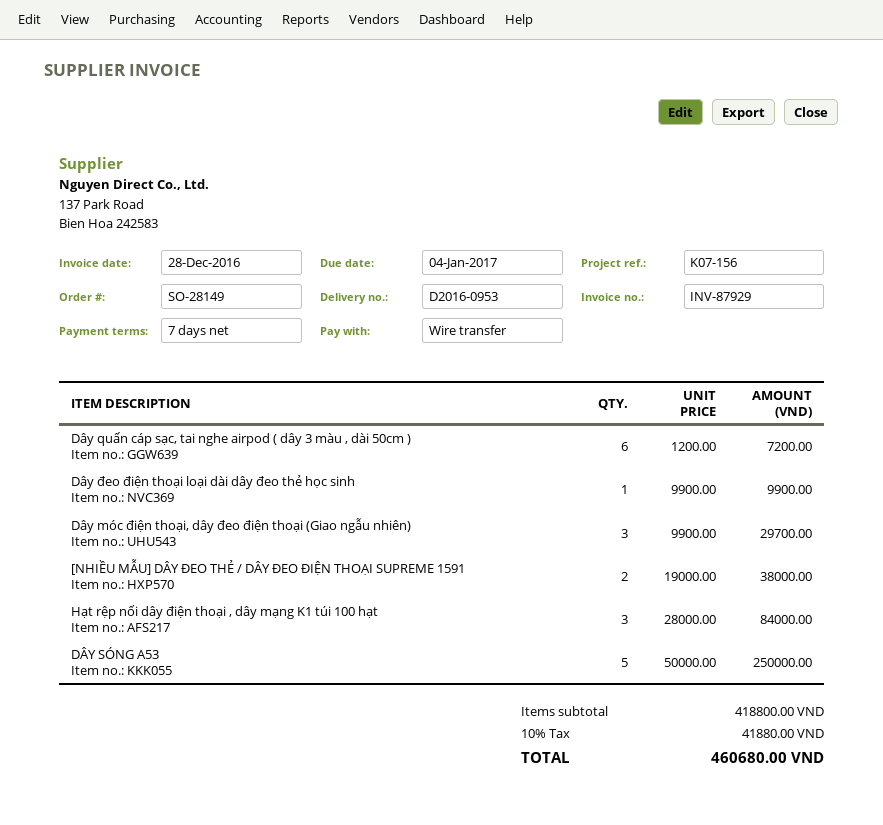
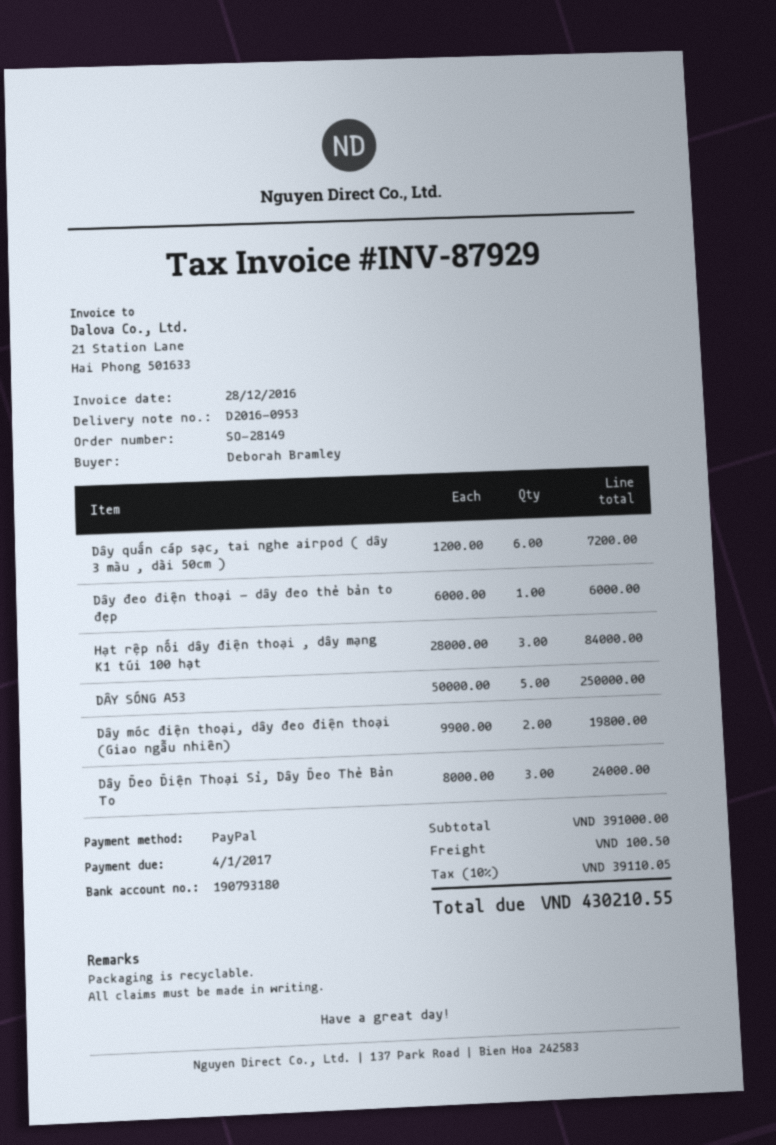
payment method: bank transfer -> PayPal
Dây đeo điện thoại loại dài dây đeo thẻ học sinh: 1 x 9900.00 = 9900.00 -> none
Dây móc điện thoại, dây đeo điện thoại (Giao ngẫu nhiên): 3 x 9900.00 = 29700.00 -> 2 x 9900.00 = 19800.00
[NHIỀU MẪU] DÂY ĐEO THẺ / DÂY ĐEO ĐIỆN THOẠI SUPREME 1591: 2 x 19000.00 = 38000.00 -> none
Dây đeo điện thoại - dây đeo thẻ bản to đẹp: none -> 1 x 6000.00 = 6000.00
Dây Đeo Điện Thoại Sỉ, Dây Đeo Thẻ Bản To: none -> 3 x 8000.00 = 24000.00
subtotal: 418800.00 -> 391000.00
shipping: none -> 100.50
tax: 10% = 41880.00 -> 10% = 39110.05
total: 460680.00 -> 430210.55

